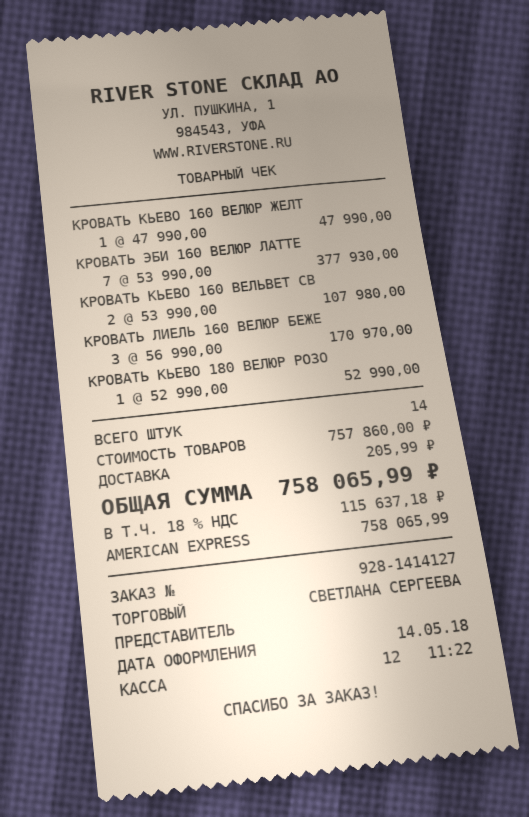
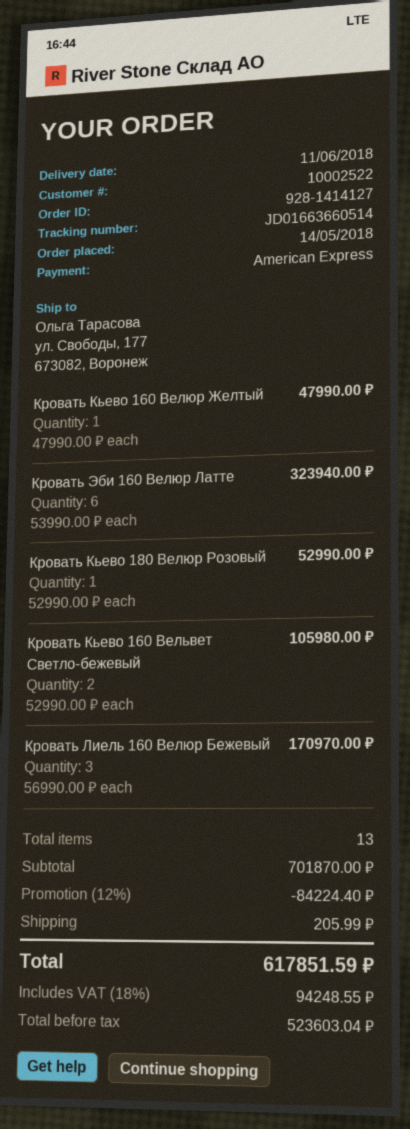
КРОВАТЬ ЭБИ 160 ВЕЛЮР ЛАТТЕ: 7 x 53990.00 = 377930.00 -> 6 x 53990.00 = 323940.00
КРОВАТЬ КЬЕВО 160 ВЕЛЬВЕТ СВ: 2 x 53990.00 = 107980.00 -> 2 x 52990.00 = 105980.00
total quantity: 14 -> 13
subtotal: 757860.00 -> 701870.00
discount: none -> 12% = 84224.40
tax: 18% = 115637.18 -> 18% = 94248.55
total: 758065.99 -> 617851.59

